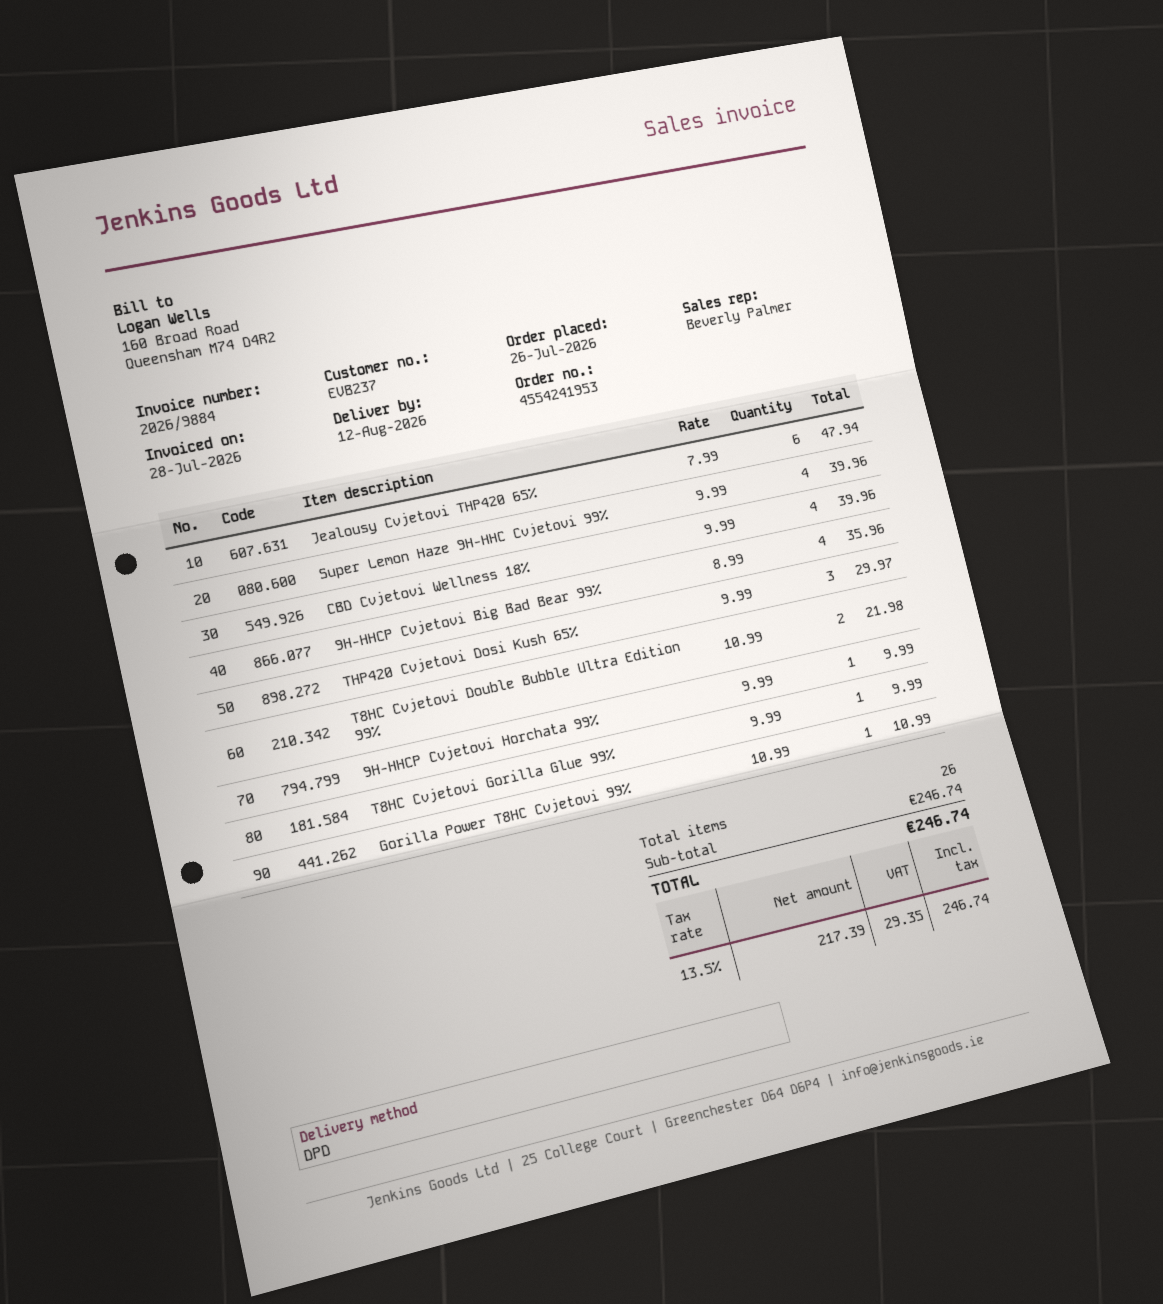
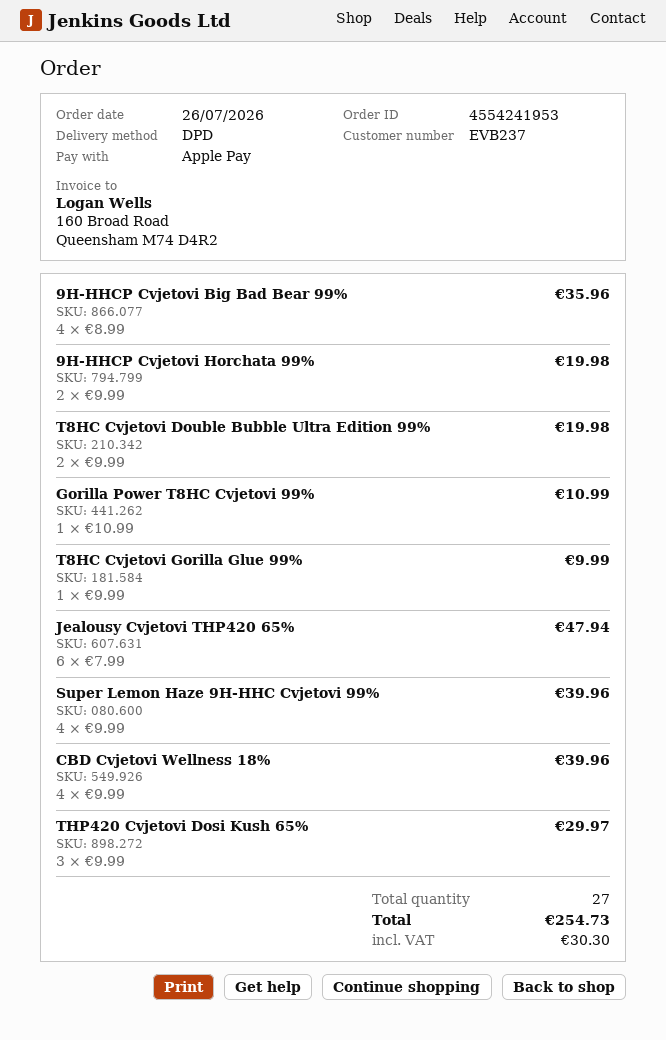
T8HC Cvjetovi Double Bubble Ultra Edition 99%: 2 x 10.99 = 21.98 -> 2 x 9.99 = 19.98
9H-HHCP Cvjetovi Horchata 99%: 1 x 9.99 = 9.99 -> 2 x 9.99 = 19.98
total quantity: 26 -> 27
tax: 29.35 -> 30.30
total: 246.74 -> 254.73

